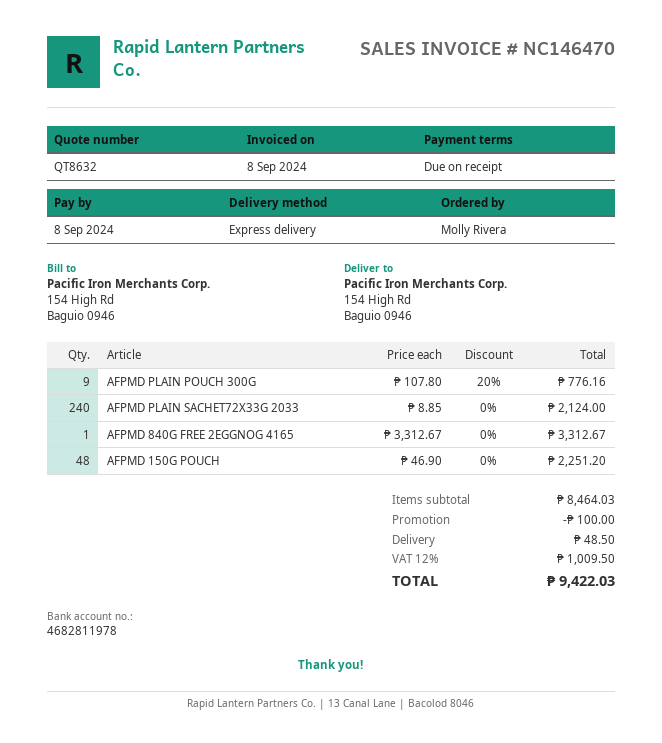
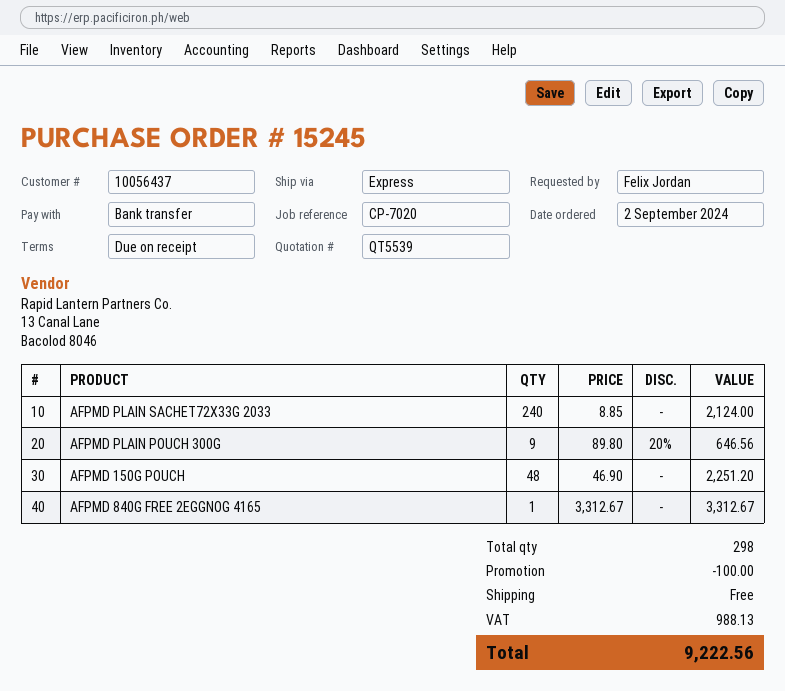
quote number: QT8632 -> QT5539
ordered by: Molly Rivera -> Felix Jordan
AFPMD PLAIN POUCH 300G: 9 x 107.80 - 20% = 776.16 -> 9 x 89.80 - 20% = 646.56
shipping: 48.50 -> 0.00
tax: 1009.50 -> 988.13
total: 9422.03 -> 9222.56

